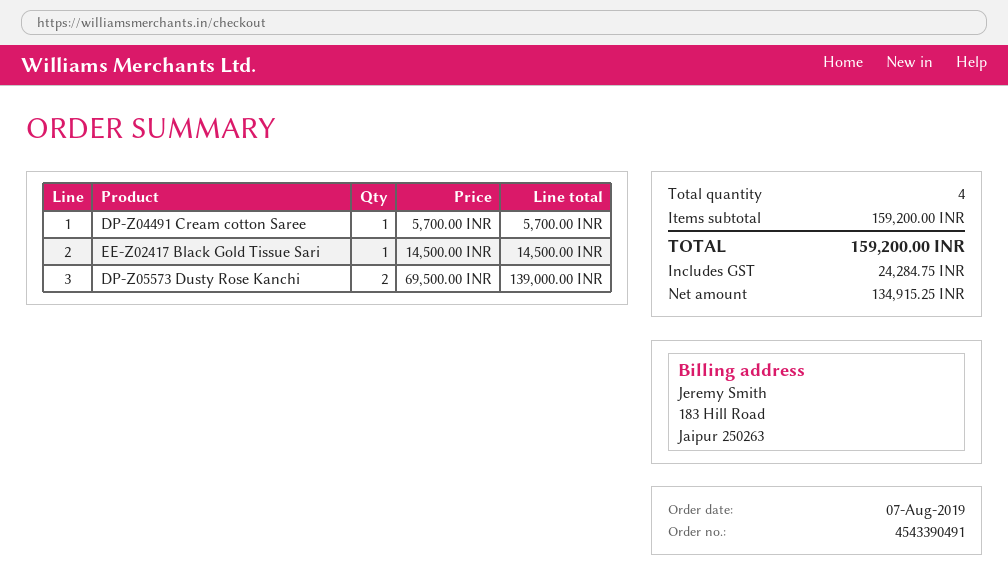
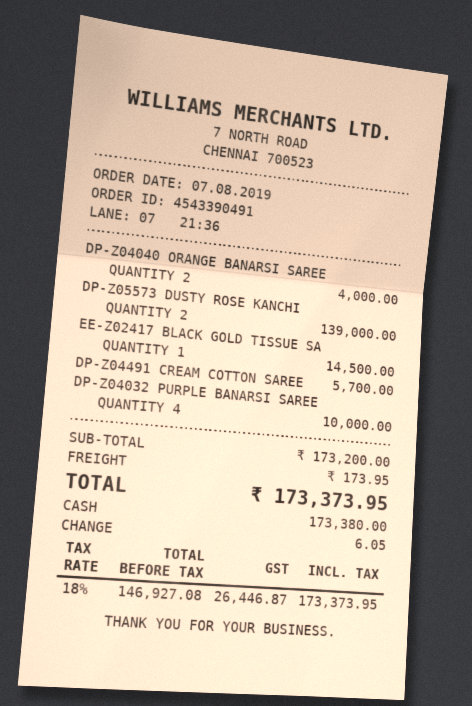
DP-Z04040 ORANGE BANARSI SAREE: none -> 2 for 4000.00
DP-Z04032 PURPLE BANARSI SAREE: none -> 4 for 10000.00
subtotal: 159200.00 -> 173200.00
shipping: none -> 173.95
net: 134915.25 -> 146927.08
tax: 24284.75 -> 26446.87
total: 159200.00 -> 173373.95

